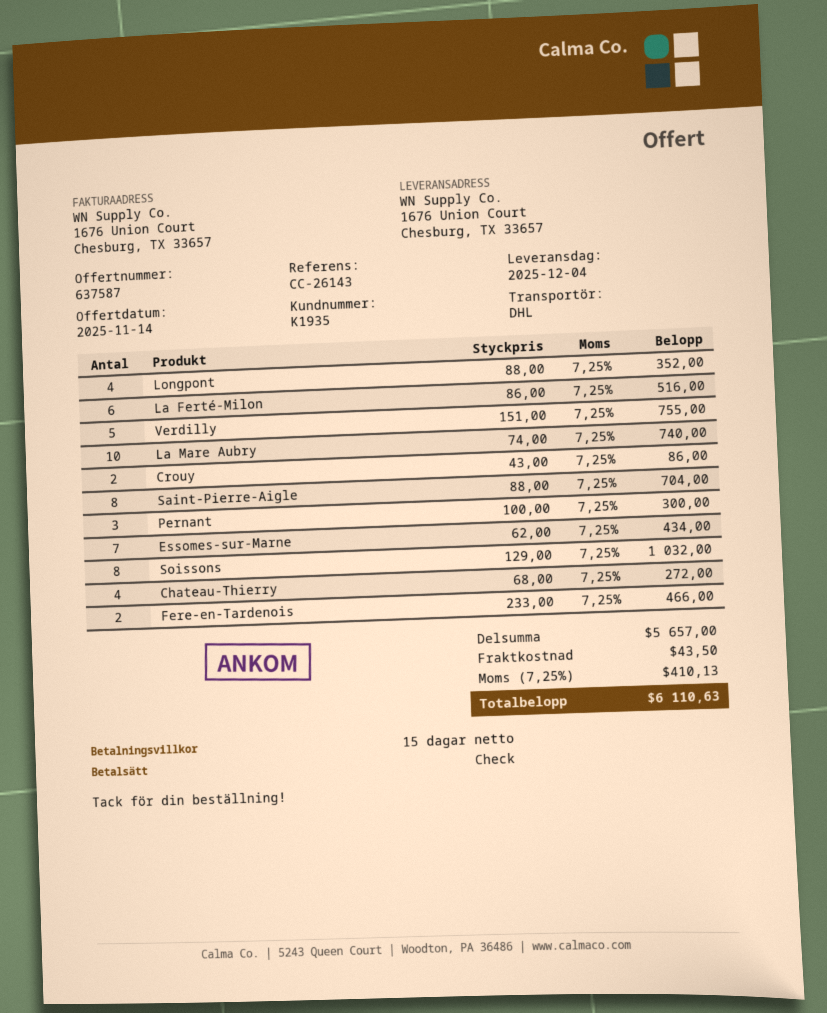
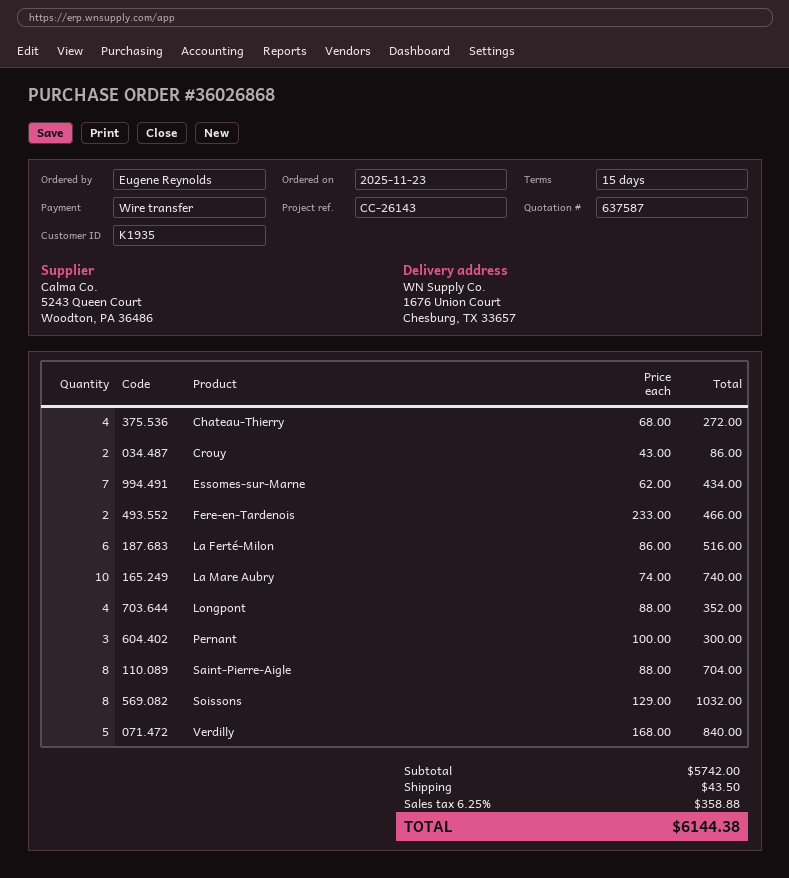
payment method: cheque -> bank transfer
Verdilly: 5 x 151.00 = 755.00 -> 5 x 168.00 = 840.00
subtotal: 5657.00 -> 5742.00
tax: 7.25% = 410.13 -> 6.25% = 358.88
total: 6110.63 -> 6144.38

